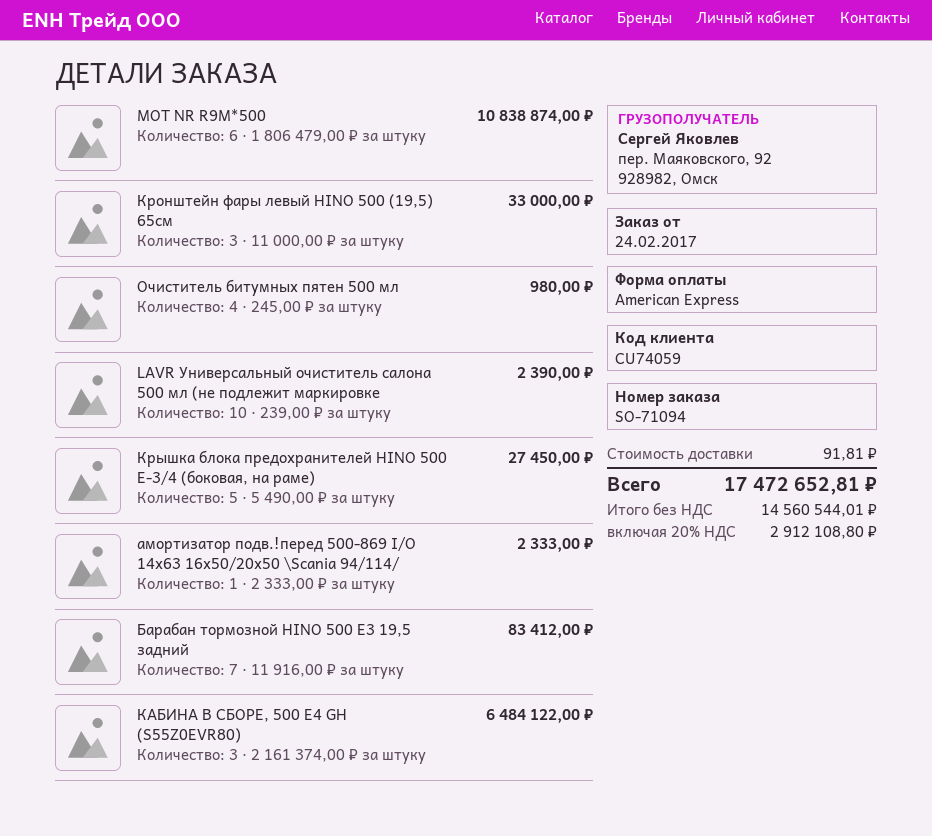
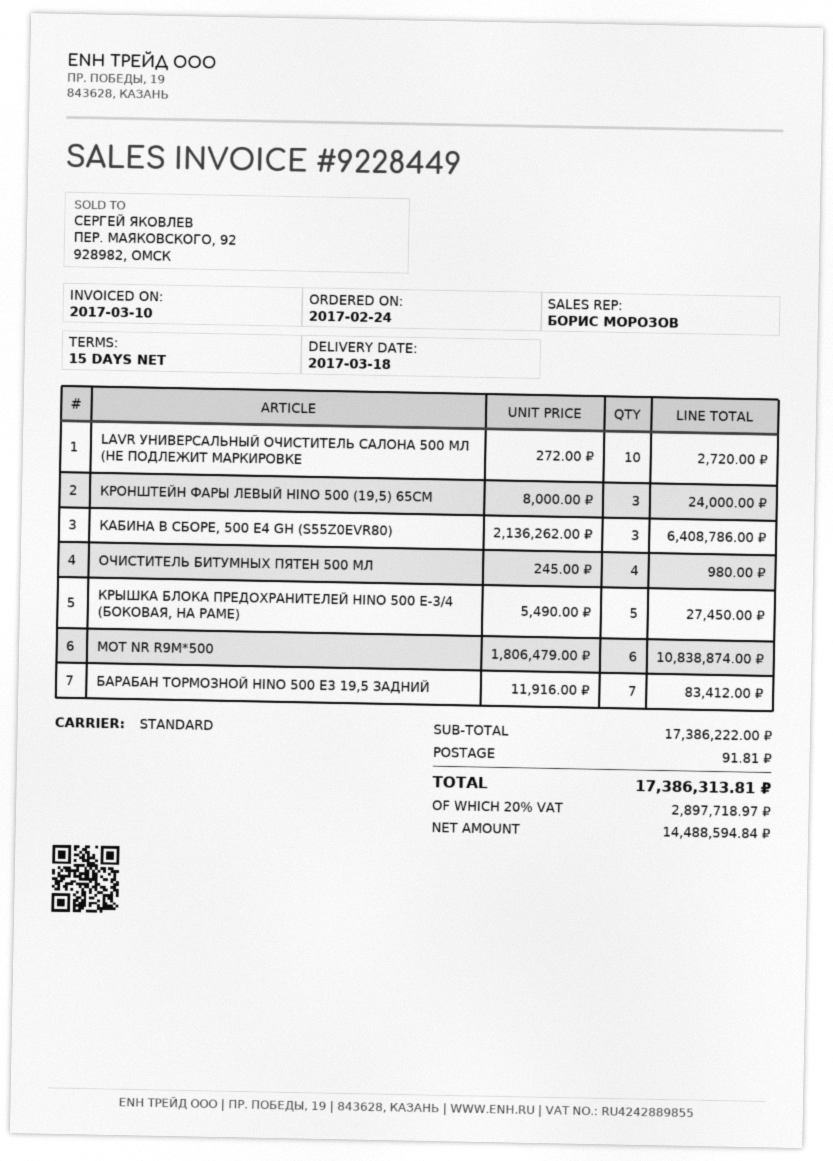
Кронштейн фары левый HINO 500 (19,5) 65см: 3 x 11000.00 = 33000.00 -> 3 x 8000.00 = 24000.00
LAVR Универсальный очиститель салона 500 мл (не подлежит маркировке: 10 x 239.00 = 2390.00 -> 10 x 272.00 = 2720.00
амортизатор подв.!перед 500-869 I/O 14x63 16x50/20x50 \Scania 94/114/: 1 x 2333.00 = 2333.00 -> none
КАБИНА В СБОРЕ, 500 E4 GH (S55Z0EVR80): 3 x 2161374.00 = 6484122.00 -> 3 x 2136262.00 = 6408786.00
net: 14560544.01 -> 14488594.84
tax: 20% = 2912108.80 -> 20% = 2897718.97
total: 17472652.81 -> 17386313.81

